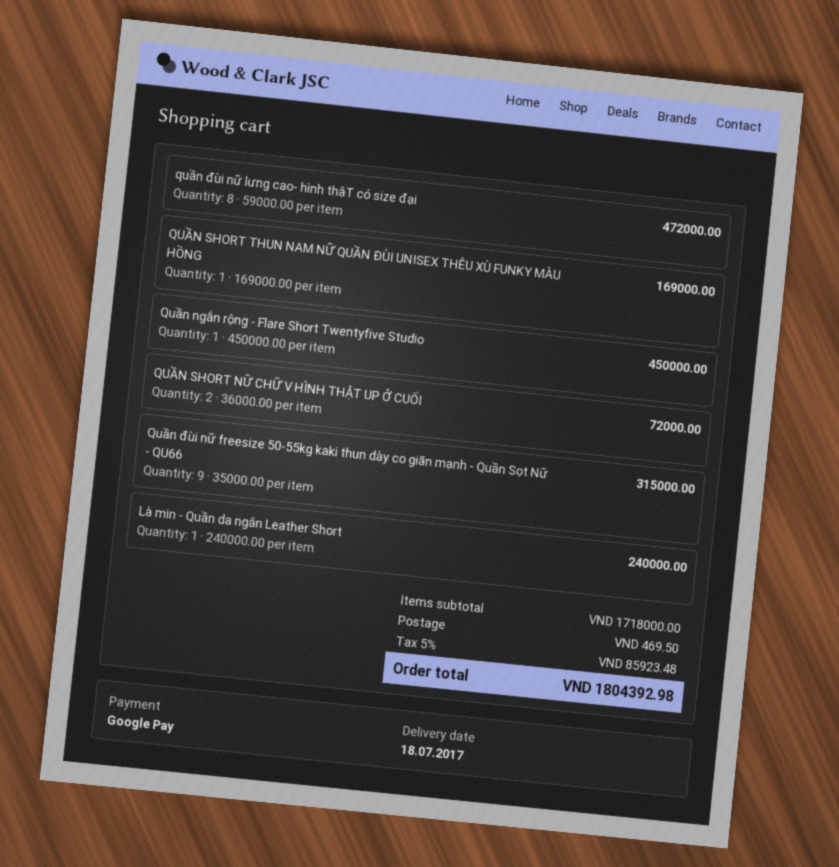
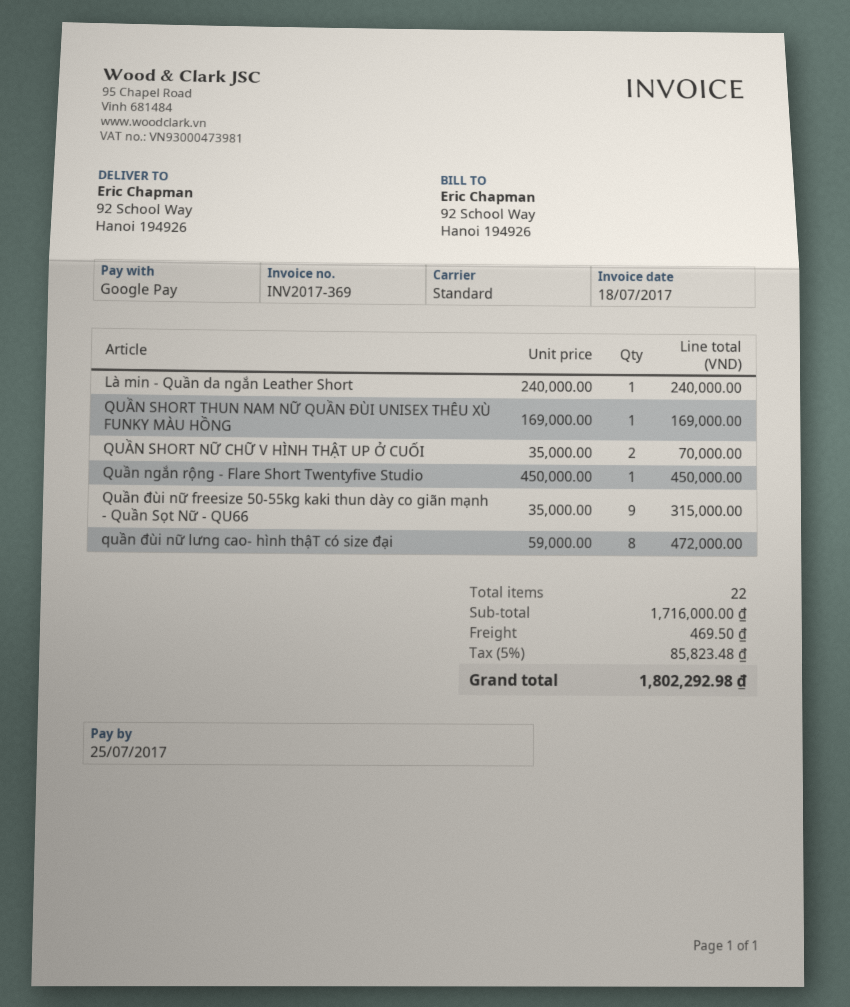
QUẦN SHORT NỮ CHỮ V HÌNH THẬT UP Ở CUỐI: 2 x 36000.00 = 72000.00 -> 2 x 35000.00 = 70000.00
subtotal: 1718000.00 -> 1716000.00
tax: 5% = 85923.48 -> 5% = 85823.48
total: 1804392.98 -> 1802292.98

